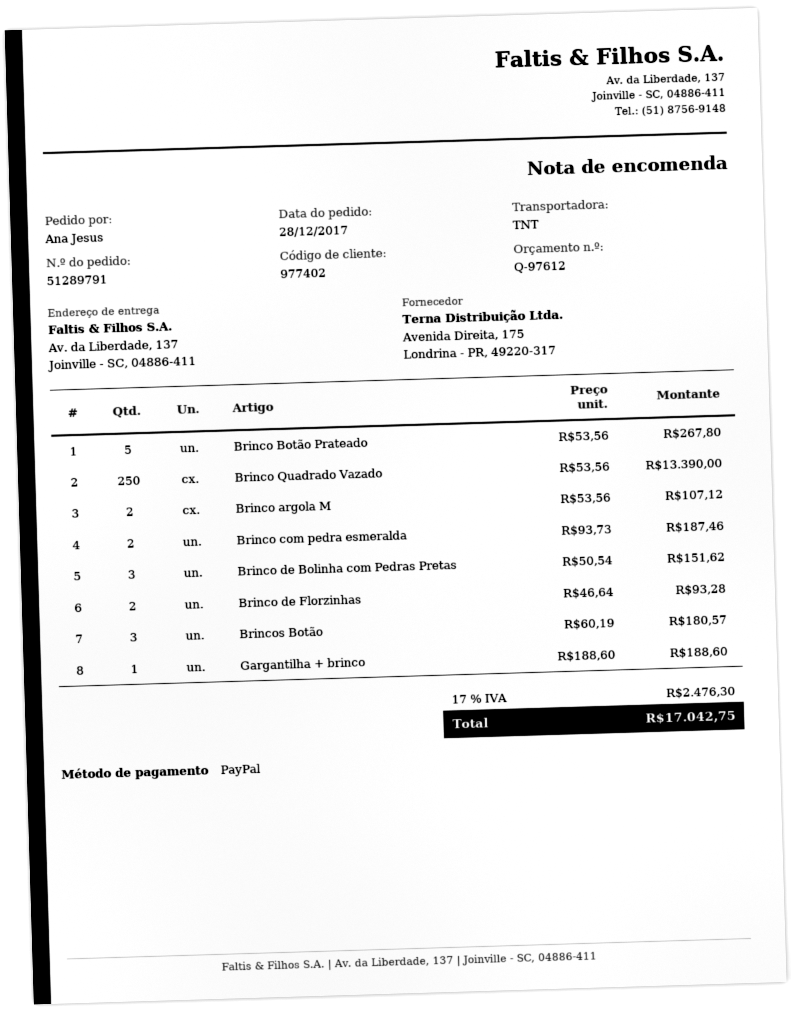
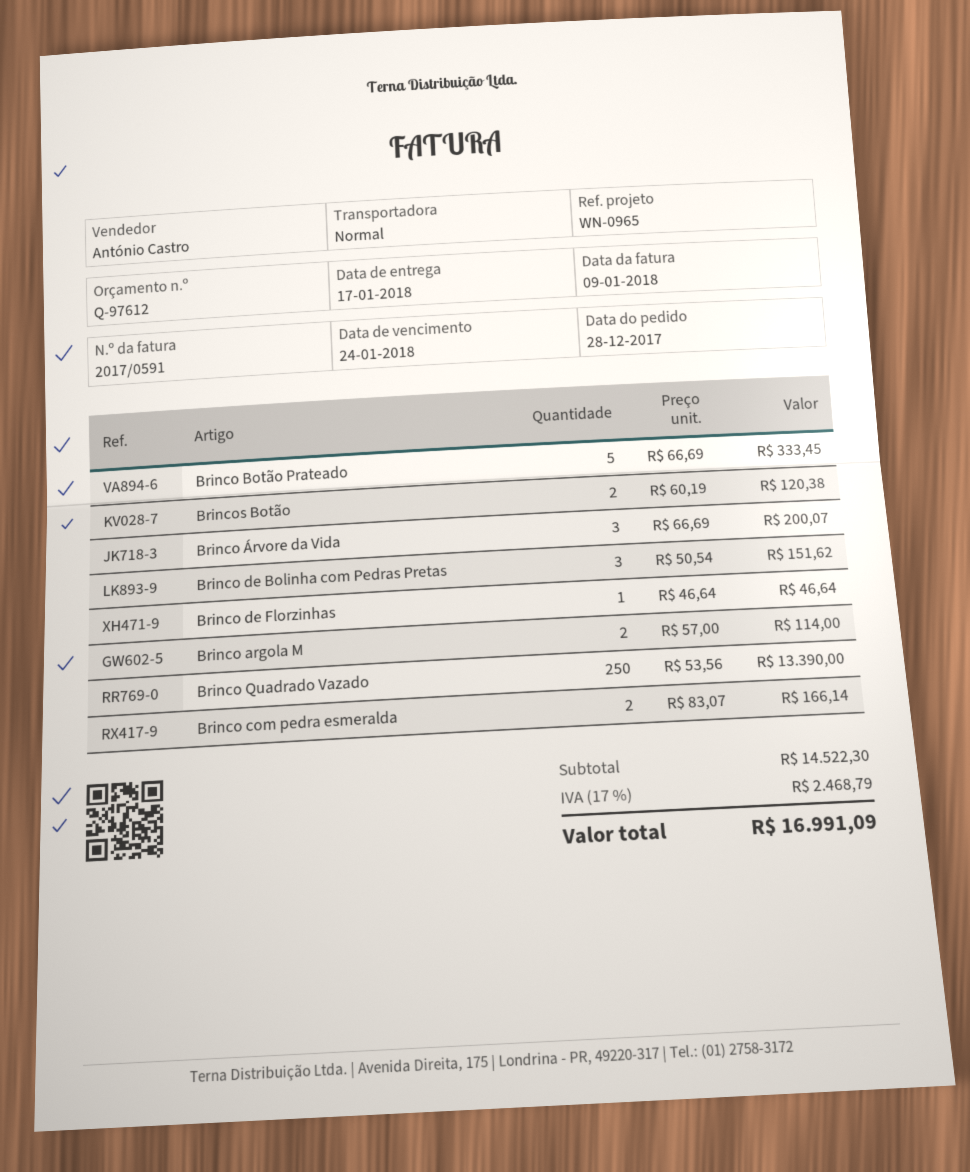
shipping method: TNT -> standard
Brinco Botão Prateado: 5 x 53.56 = 267.80 -> 5 x 66.69 = 333.45
Brinco argola M: 2 x 53.56 = 107.12 -> 2 x 57.00 = 114.00
Brinco com pedra esmeralda: 2 x 93.73 = 187.46 -> 2 x 83.07 = 166.14
Brinco de Florzinhas: 2 x 46.64 = 93.28 -> 1 x 46.64 = 46.64
Brincos Botão: 3 x 60.19 = 180.57 -> 2 x 60.19 = 120.38
Gargantilha + brinco: 1 x 188.60 = 188.60 -> none
Brinco Árvore da Vida: none -> 3 x 66.69 = 200.07
tax: 17% = 2476.30 -> 17% = 2468.79
total: 17042.75 -> 16991.09

